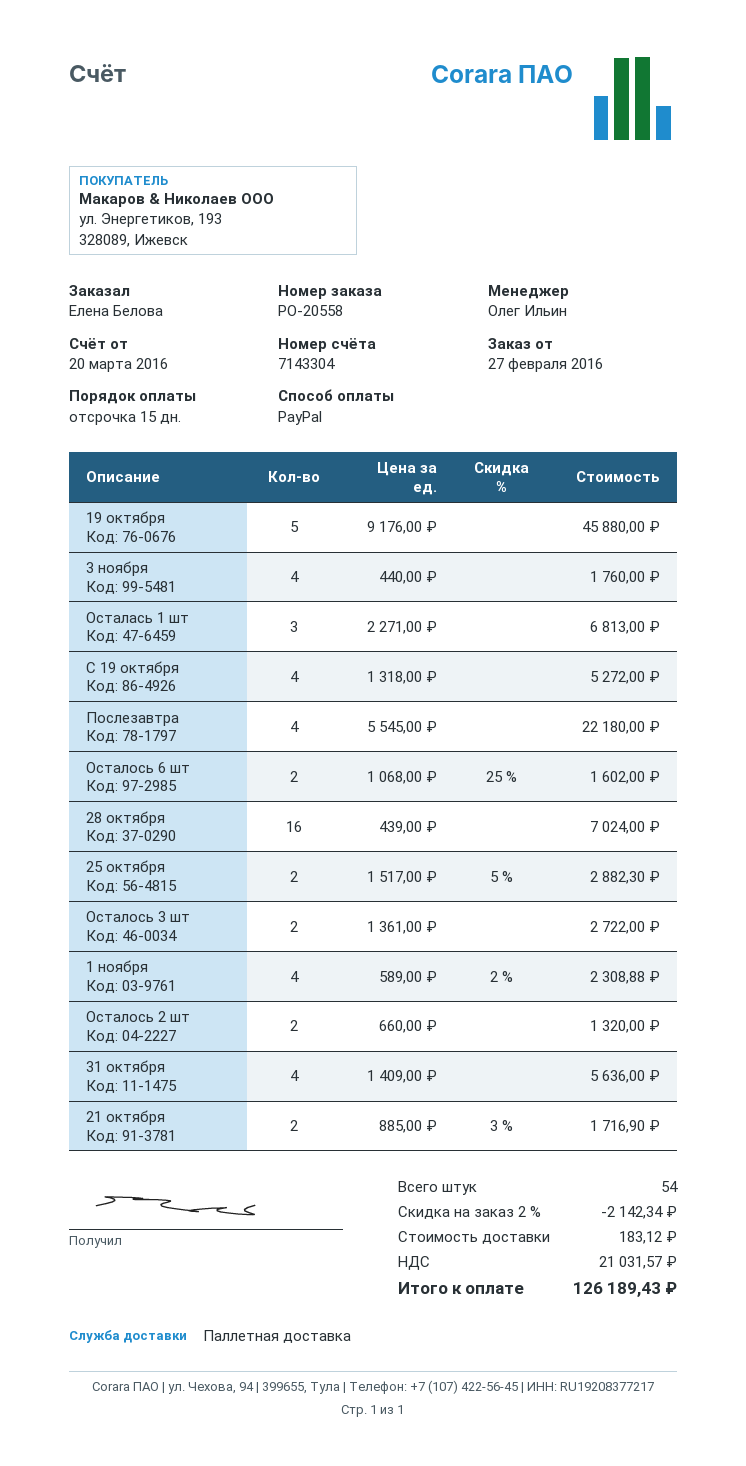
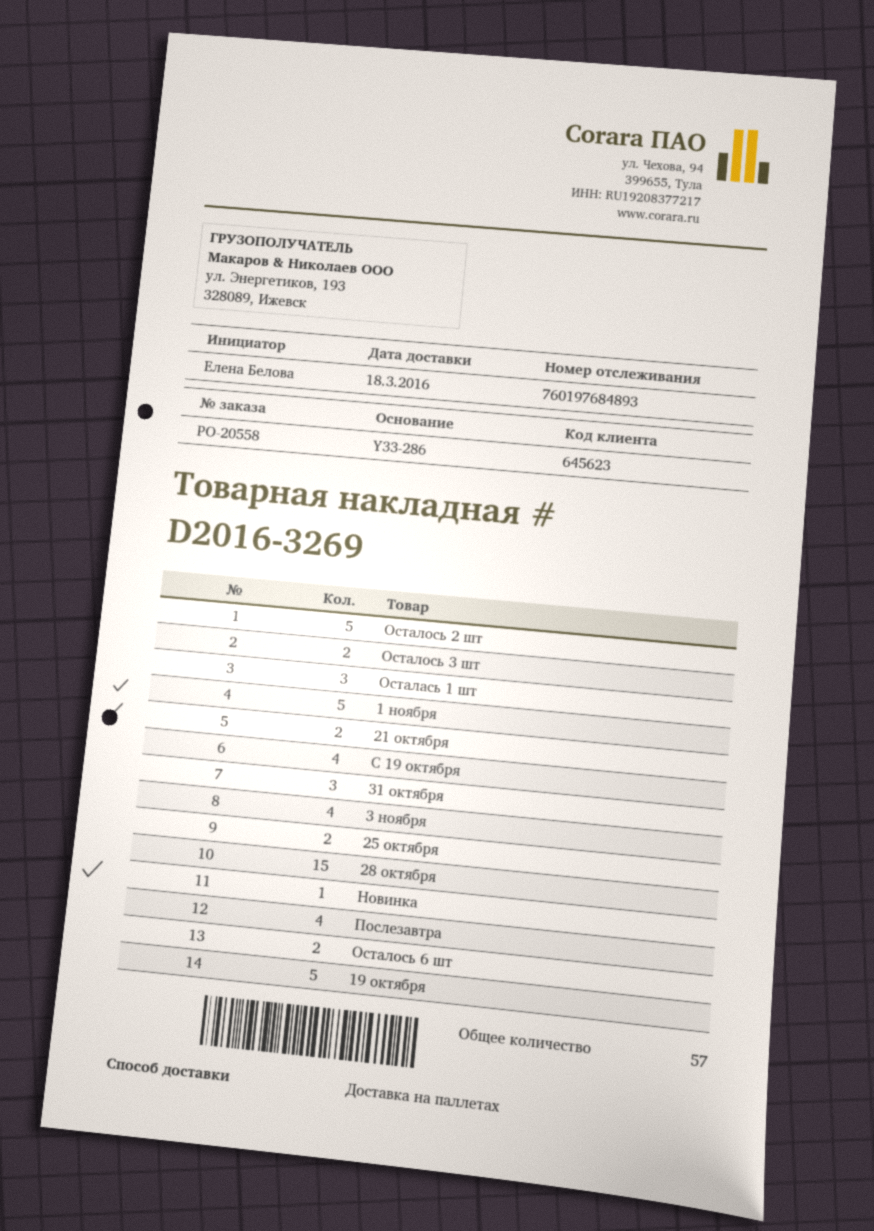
28 октября: 16 -> 15
1 ноября: 4 -> 5
Осталось 2 шт: 2 -> 5
31 октября: 4 -> 3
Новинка: none -> 1
total quantity: 54 -> 57

